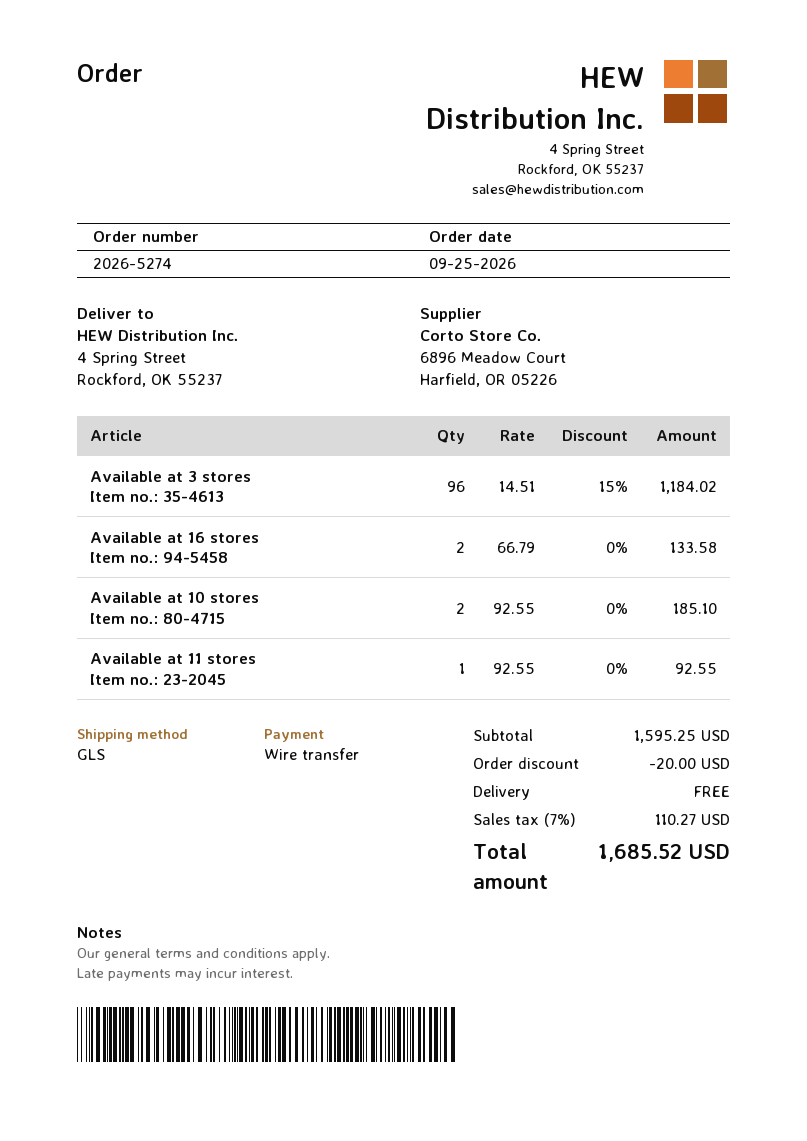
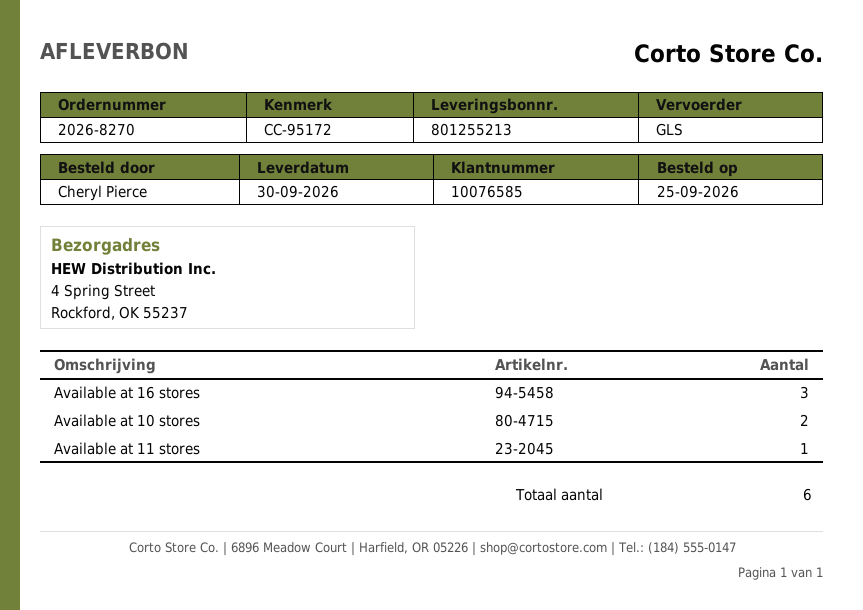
order number: 2026-5274 -> 2026-8270
Available at 3 stores: 96 -> none
Available at 16 stores: 2 -> 3

